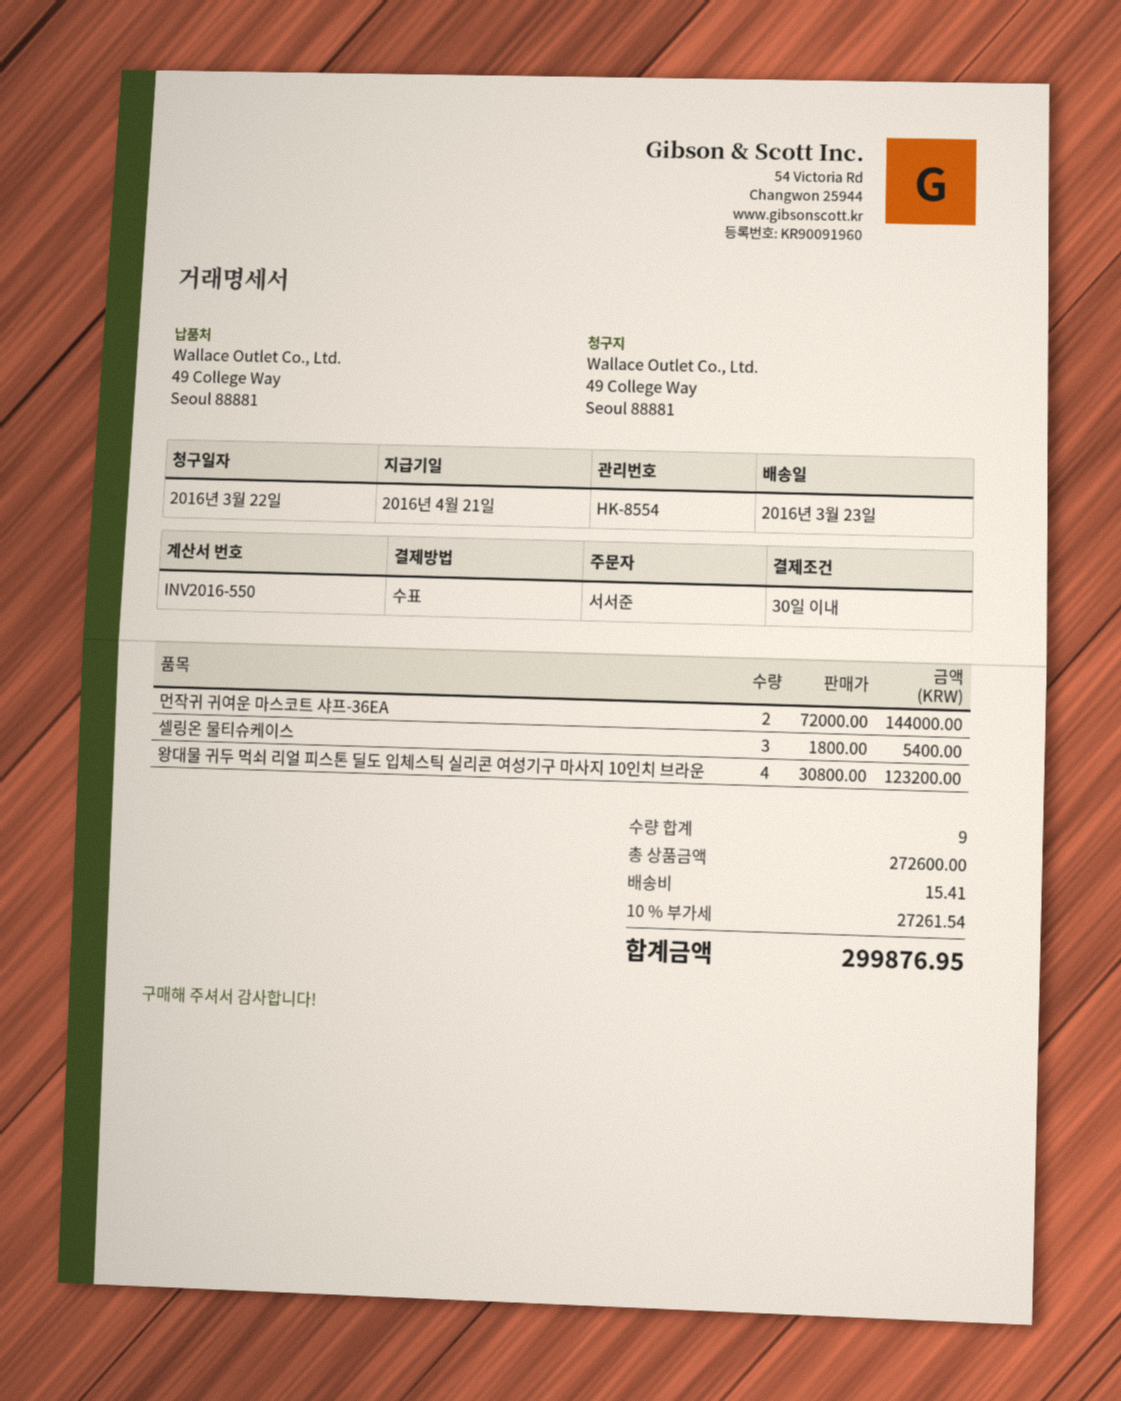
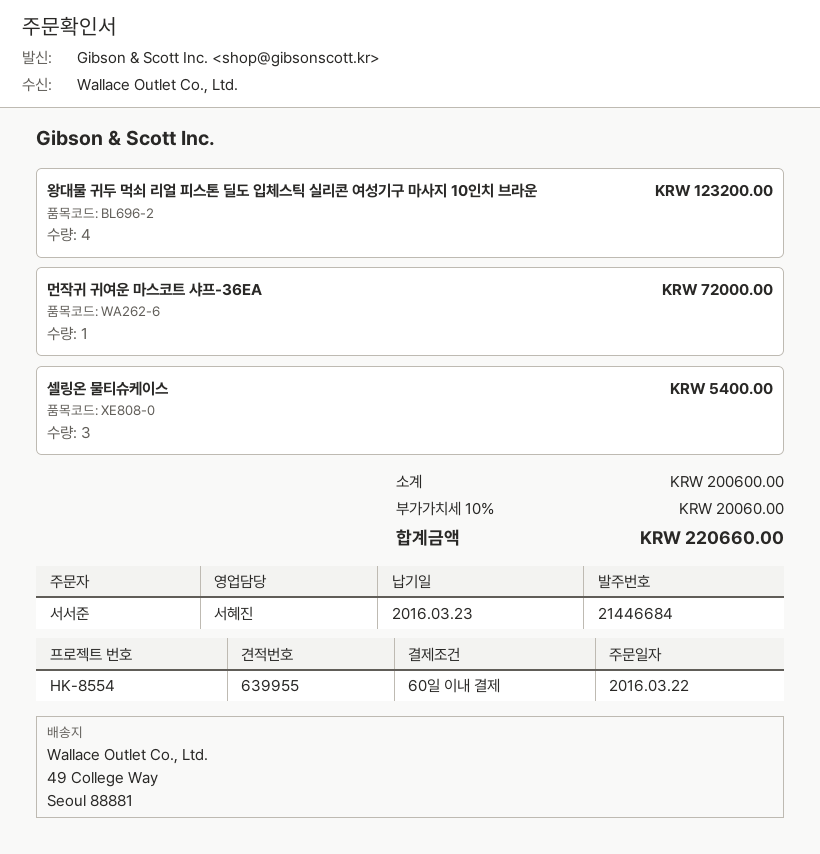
payment terms: 30 days -> 60 days
먼작귀 귀여운 마스코트 샤프-36EA: 2 for 144000.00 -> 1 for 72000.00
subtotal: 272600.00 -> 200600.00
shipping: 15.41 -> none
tax: 10% = 27261.54 -> 10% = 20060.00
total: 299876.95 -> 220660.00

